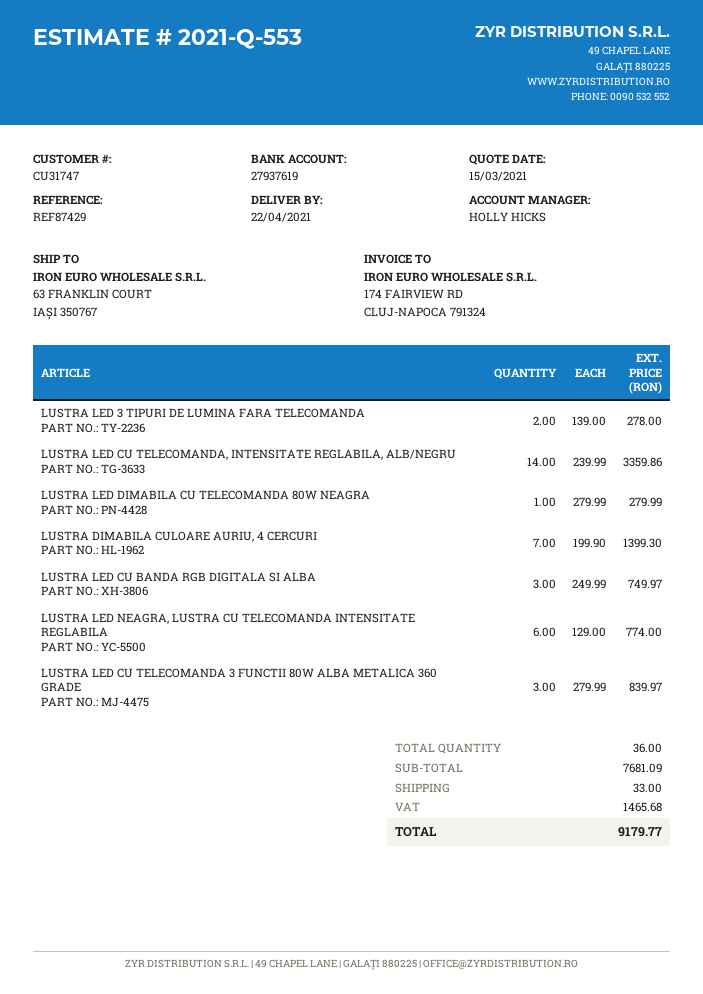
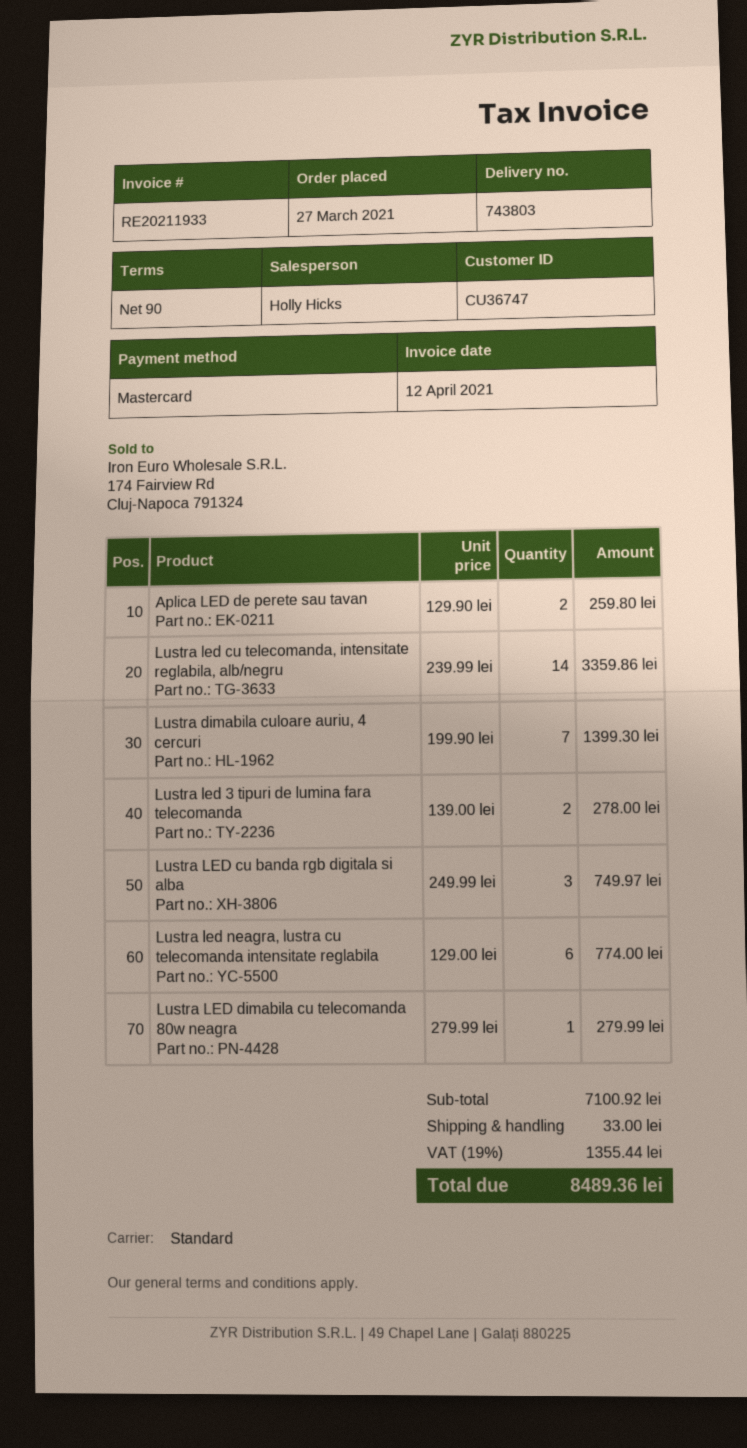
customer number: CU31747 -> CU36747
LUSTRA LED CU TELECOMANDA 3 FUNCTII 80W ALBA METALICA 360 GRADE: 3 x 279.99 = 839.97 -> none
Aplica LED de perete sau tavan: none -> 2 x 129.90 = 259.80
subtotal: 7681.09 -> 7100.92
tax: 1465.68 -> 1355.44
total: 9179.77 -> 8489.36

